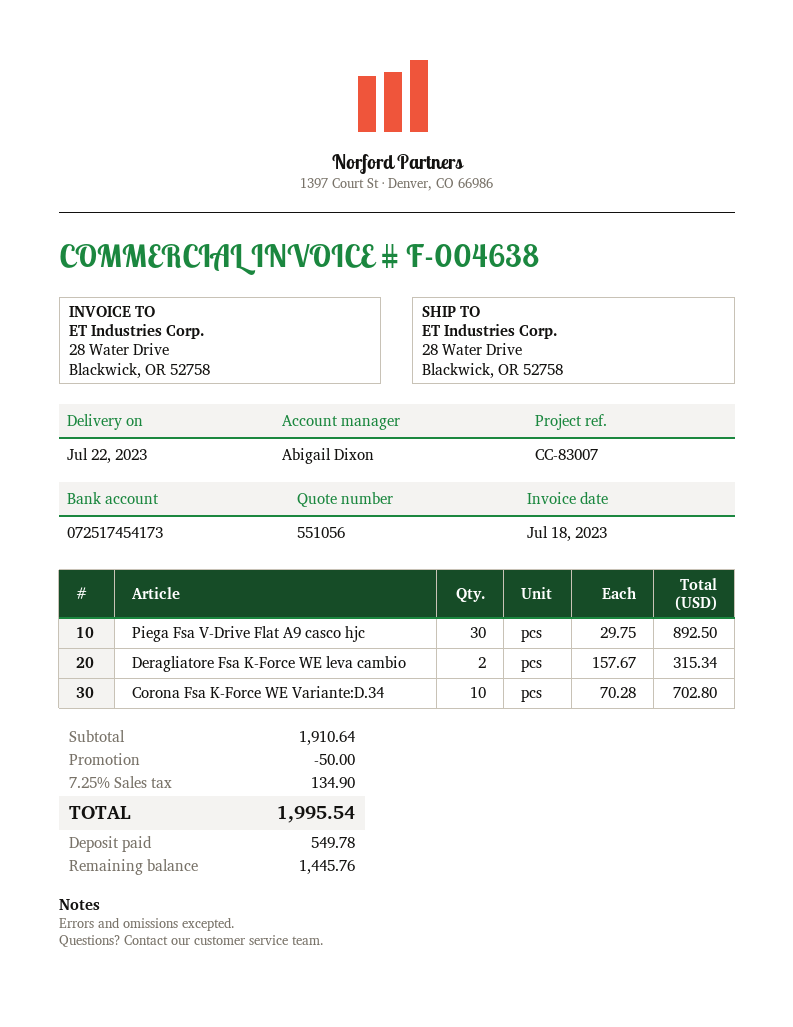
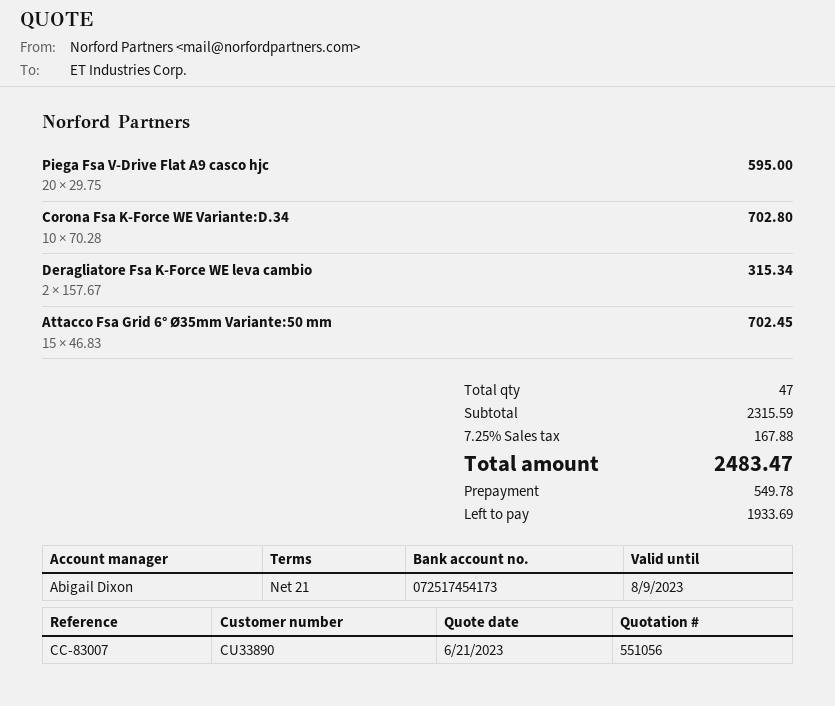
Piega Fsa V-Drive Flat A9 casco hjc: 30 x 29.75 = 892.50 -> 20 x 29.75 = 595.00
Attacco Fsa Grid 6° Ø35mm Variante:50 mm: none -> 15 x 46.83 = 702.45
subtotal: 1910.64 -> 2315.59
discount: 50.00 -> none
tax: 7.25% = 134.90 -> 7.25% = 167.88
total: 1995.54 -> 2483.47
balance: 1445.76 -> 1933.69

